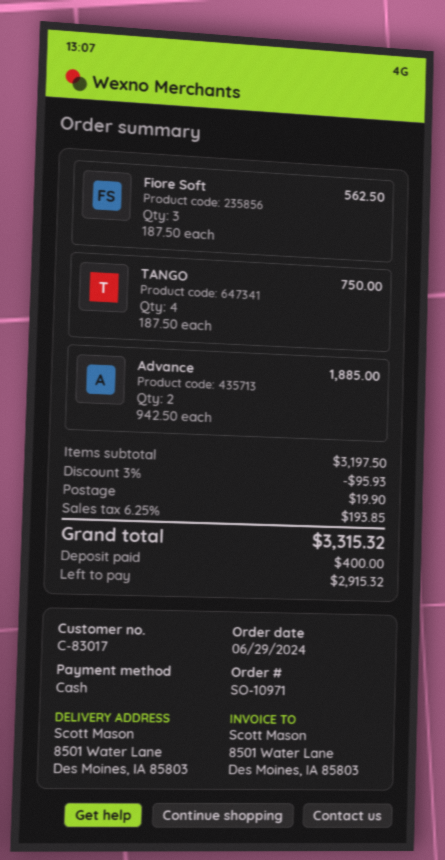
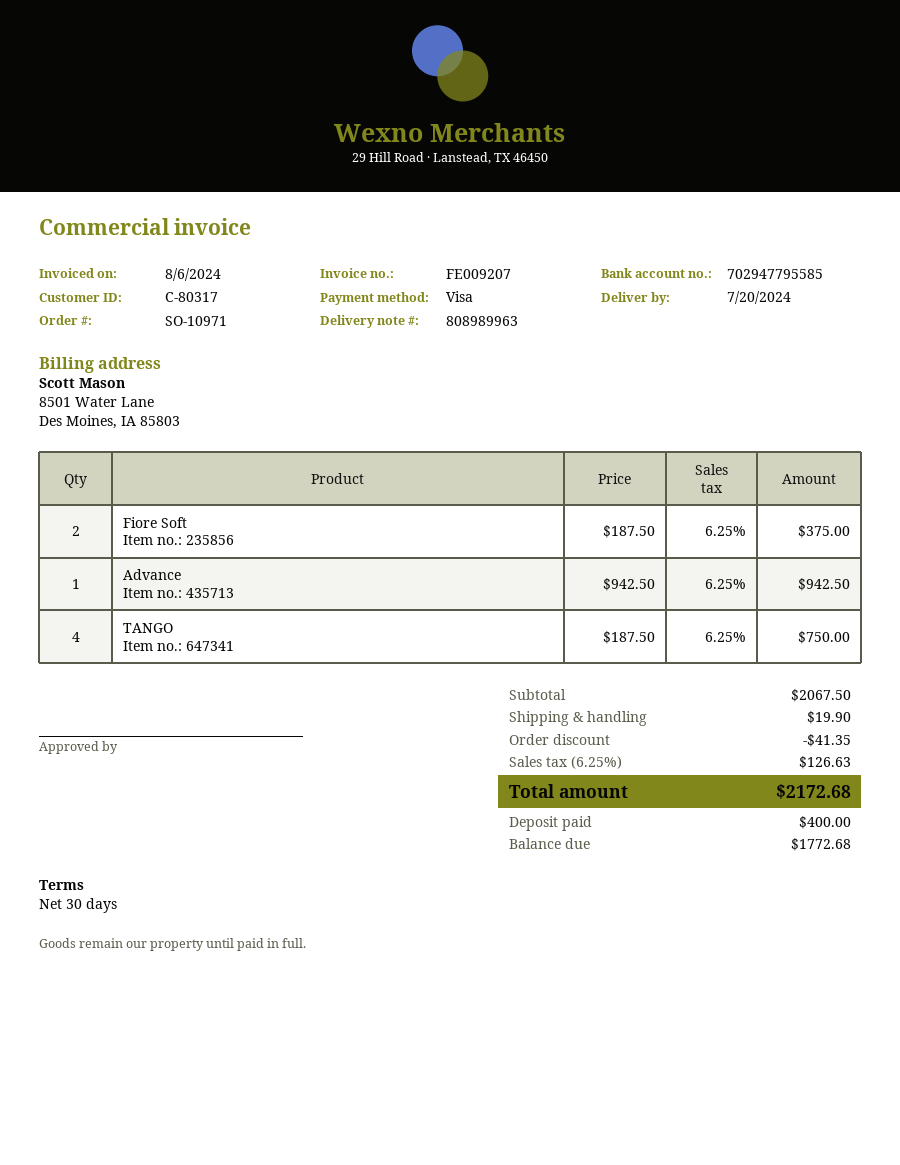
customer number: C-83017 -> C-80317
payment method: cash -> Visa
Fiore Soft: 3 x 187.50 = 562.50 -> 2 x 187.50 = 375.00
Advance: 2 x 942.50 = 1885.00 -> 1 x 942.50 = 942.50
subtotal: 3197.50 -> 2067.50
discount: 95.93 -> 41.35
tax: 6.25% = 193.85 -> 6.25% = 126.63
total: 3315.32 -> 2172.68
balance: 2915.32 -> 1772.68

